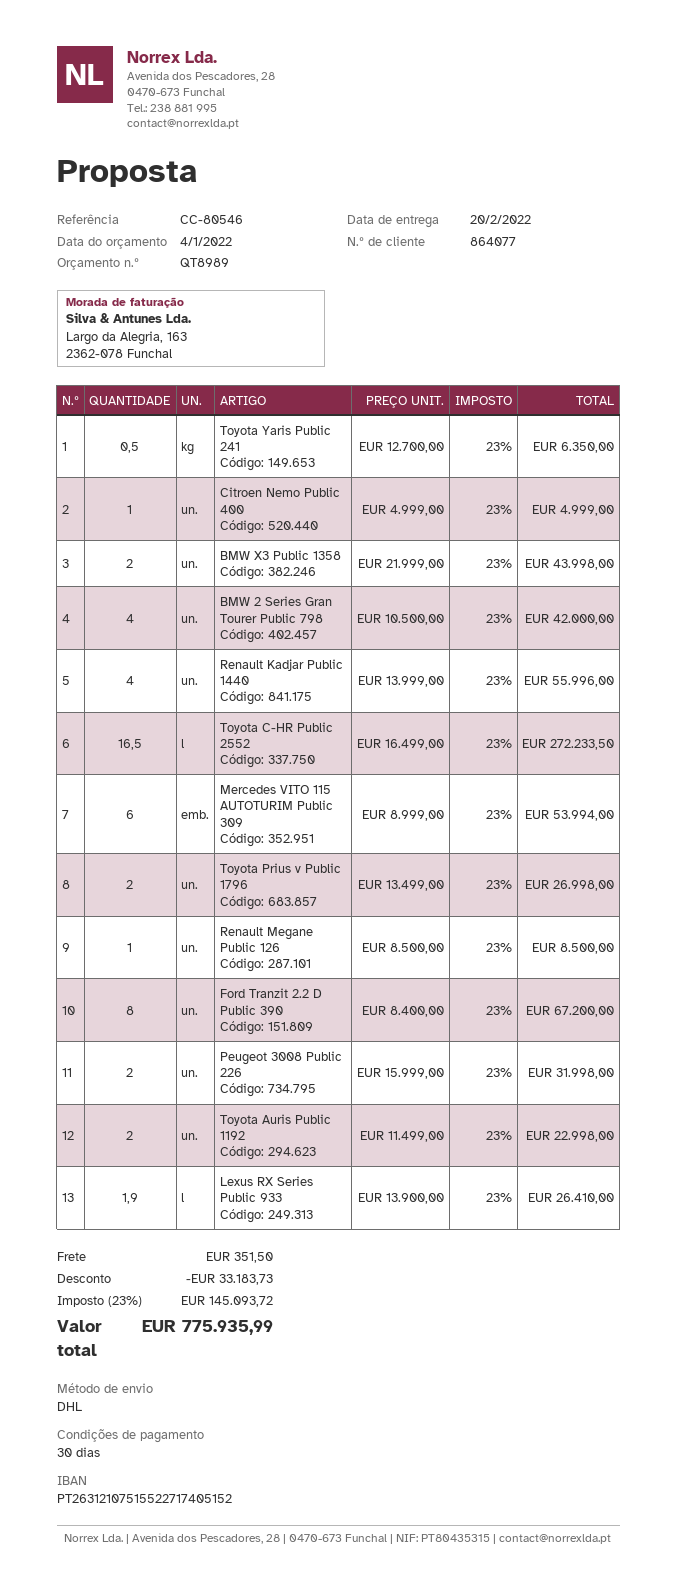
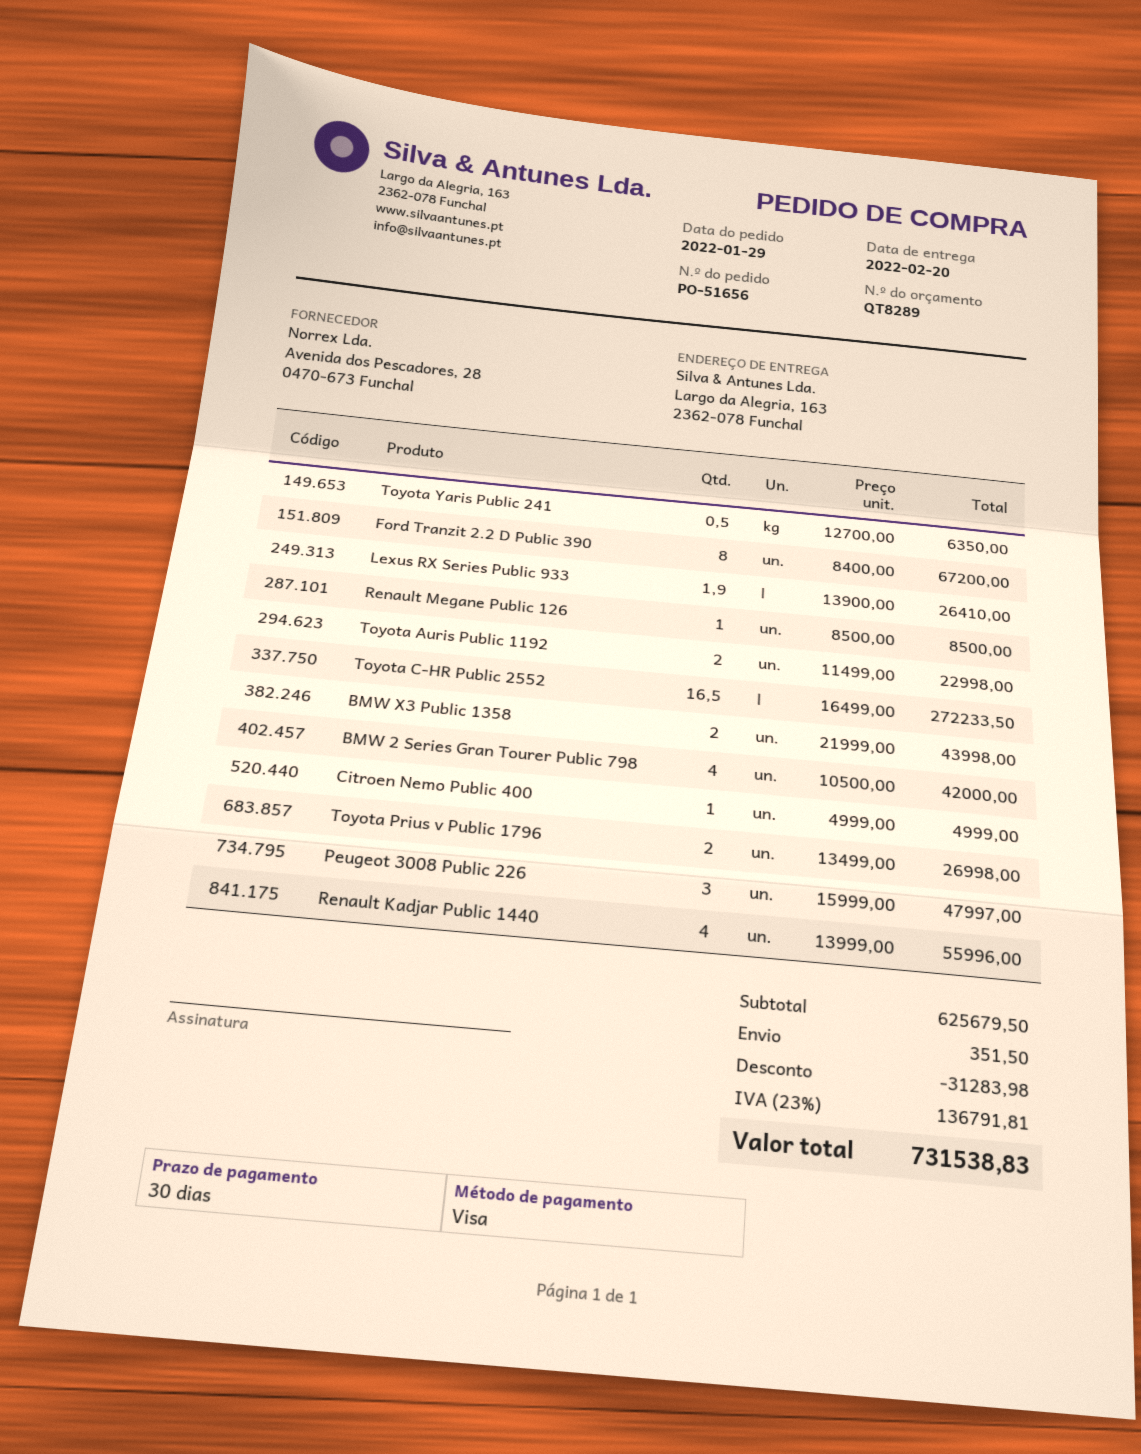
quote number: QT8989 -> QT8289
Mercedes VITO 115 AUTOTURIM Public 309: 6 x 8999.00 = 53994.00 -> none
Peugeot 3008 Public 226: 2 x 15999.00 = 31998.00 -> 3 x 15999.00 = 47997.00
discount: 33183.73 -> 31283.98
tax: 23% = 145093.72 -> 23% = 136791.81
total: 775935.99 -> 731538.83

